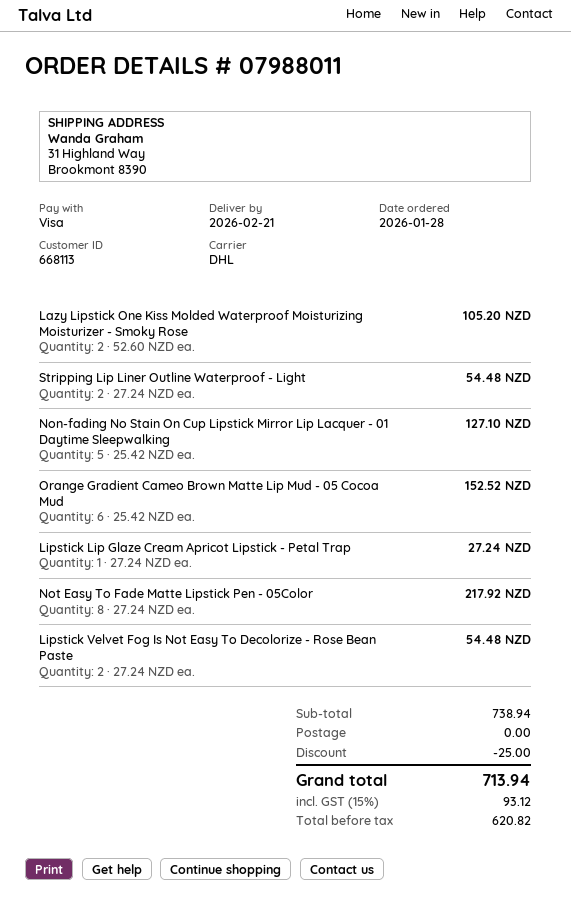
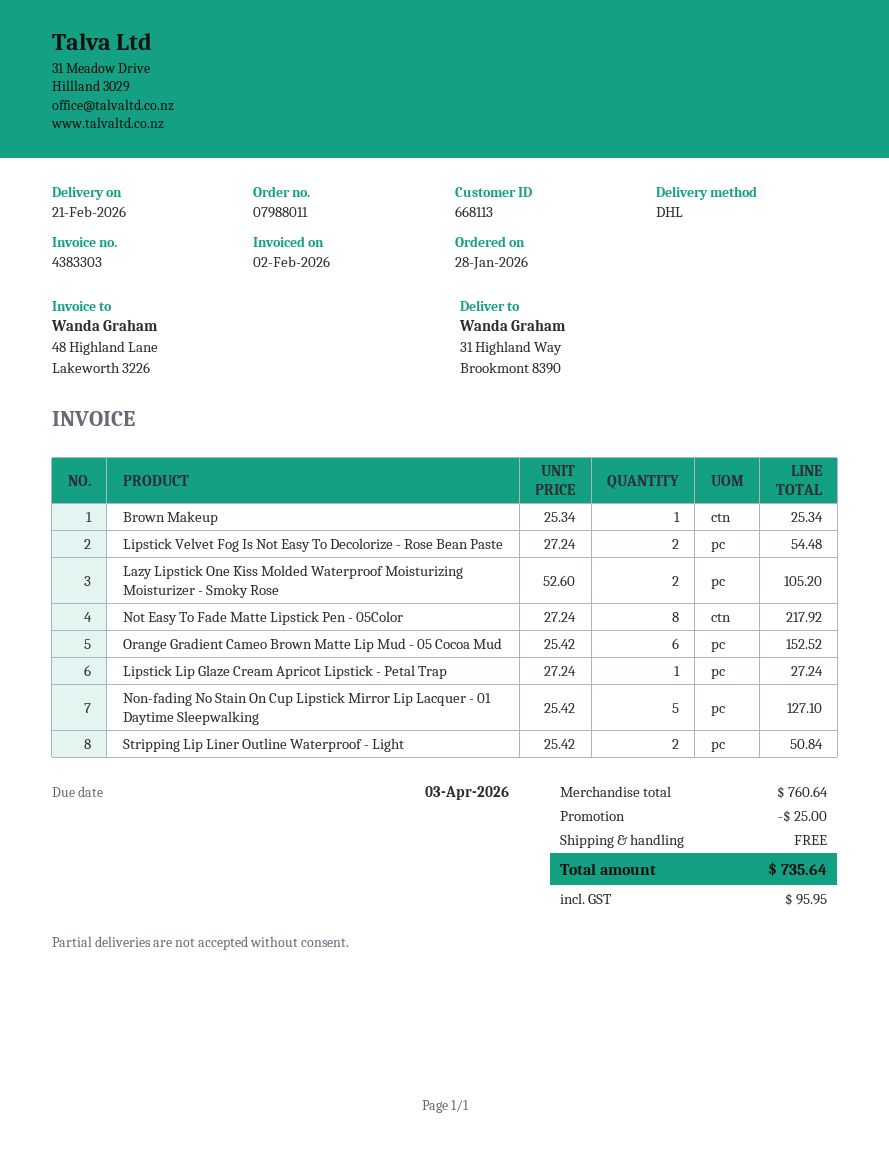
Stripping Lip Liner Outline Waterproof - Light: 2 x 27.24 = 54.48 -> 2 x 25.42 = 50.84
Brown Makeup: none -> 1 x 25.34 = 25.34
subtotal: 738.94 -> 760.64
tax: 93.12 -> 95.95
total: 713.94 -> 735.64

